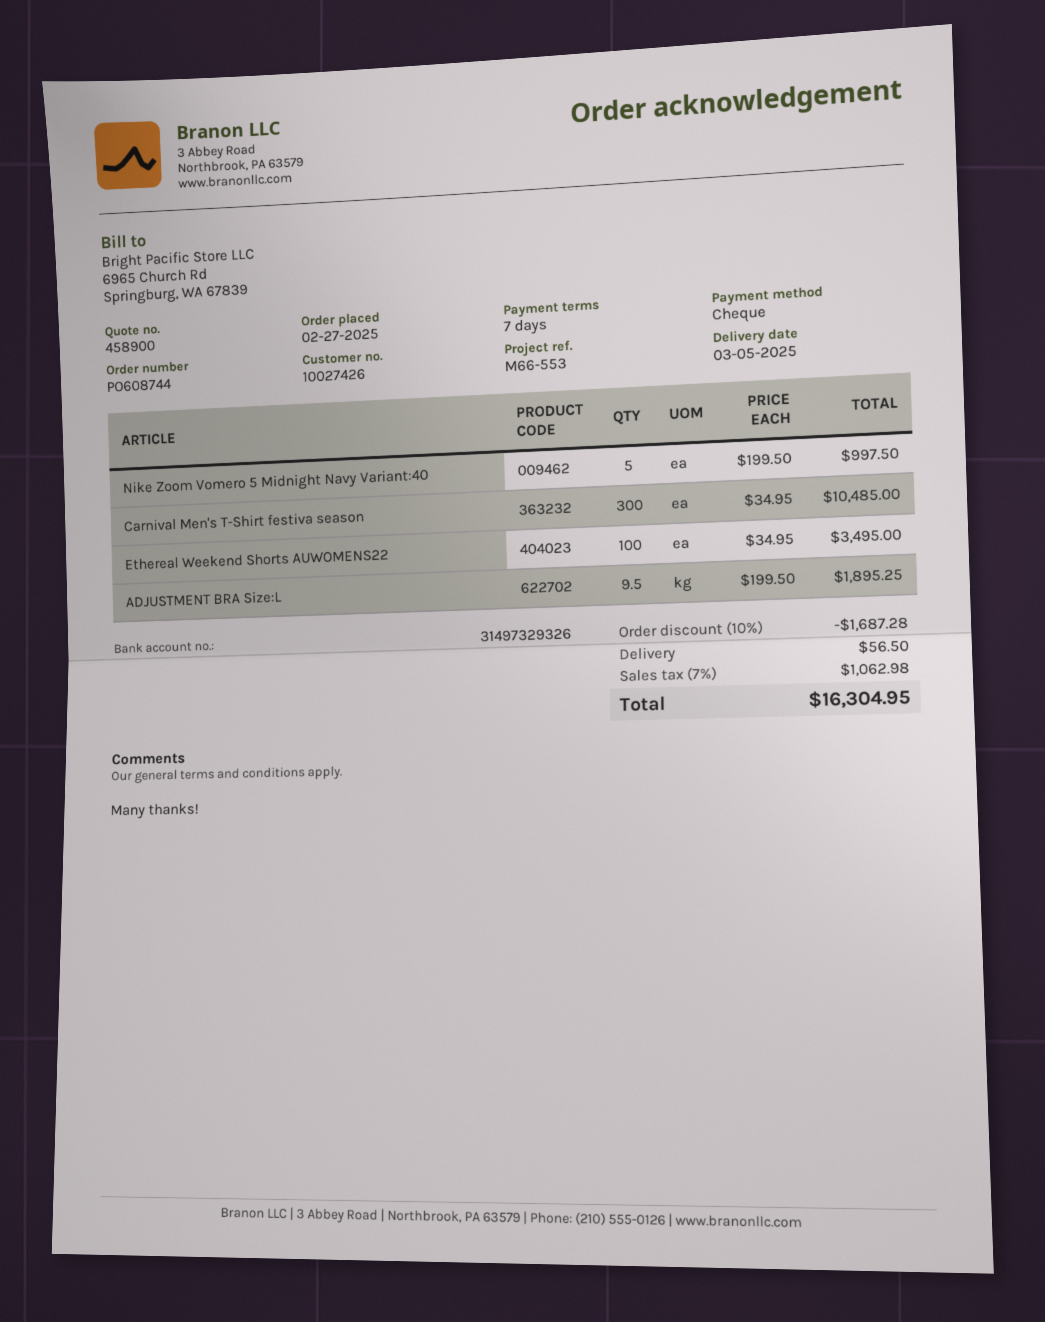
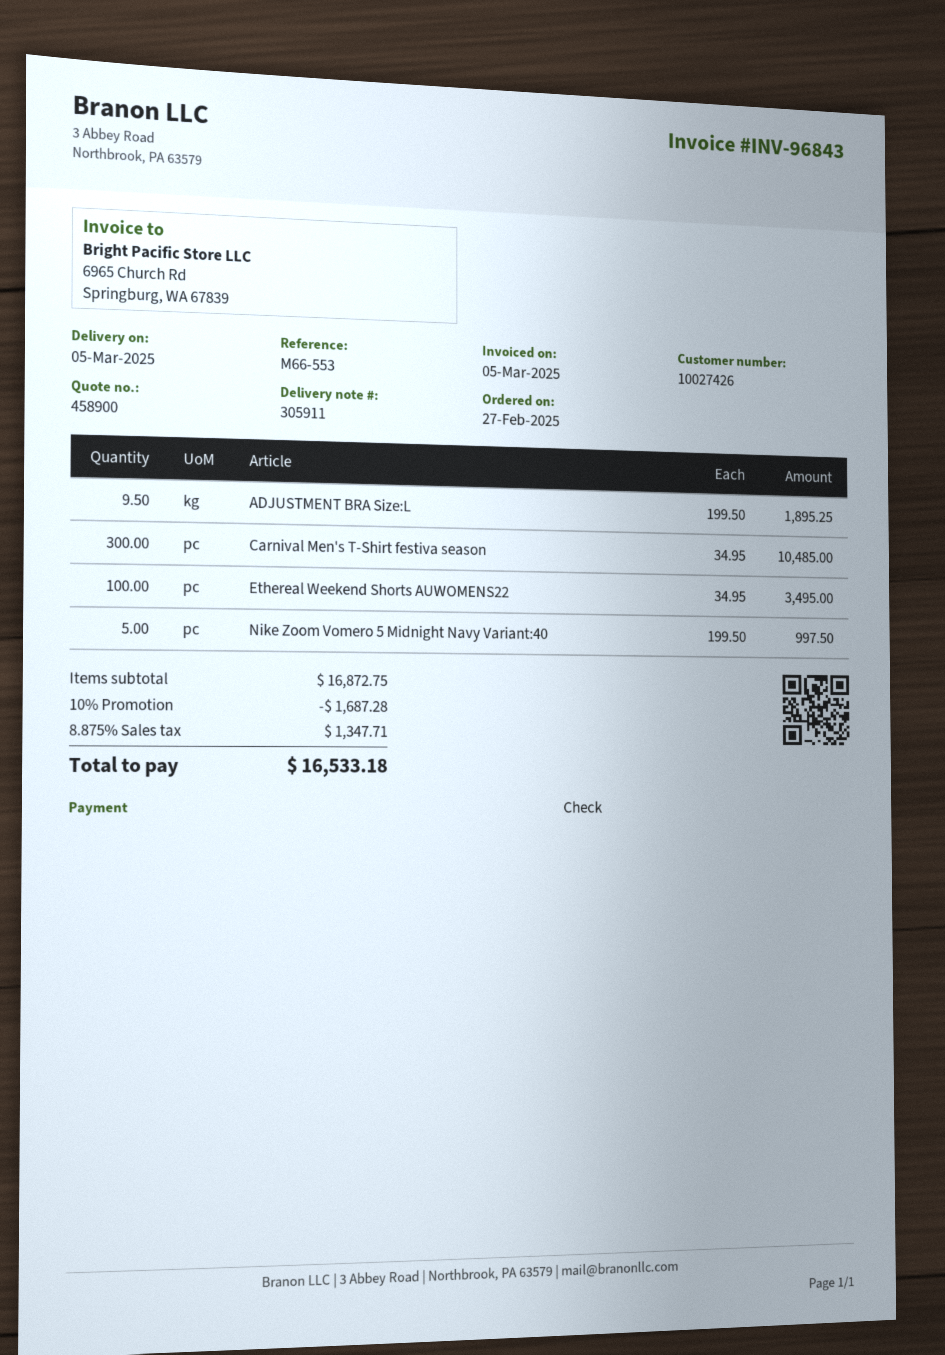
shipping: 56.50 -> none
tax: 7% = 1062.98 -> 8.875% = 1347.71
total: 16304.95 -> 16533.18

